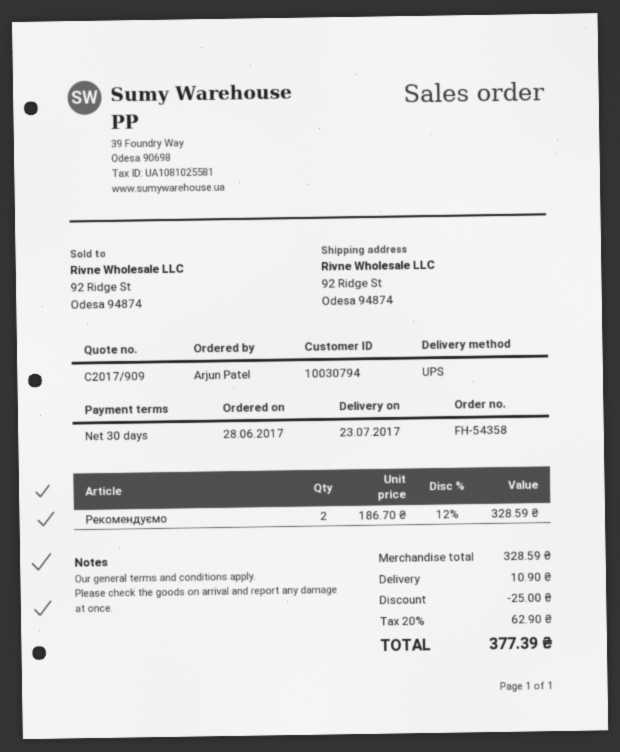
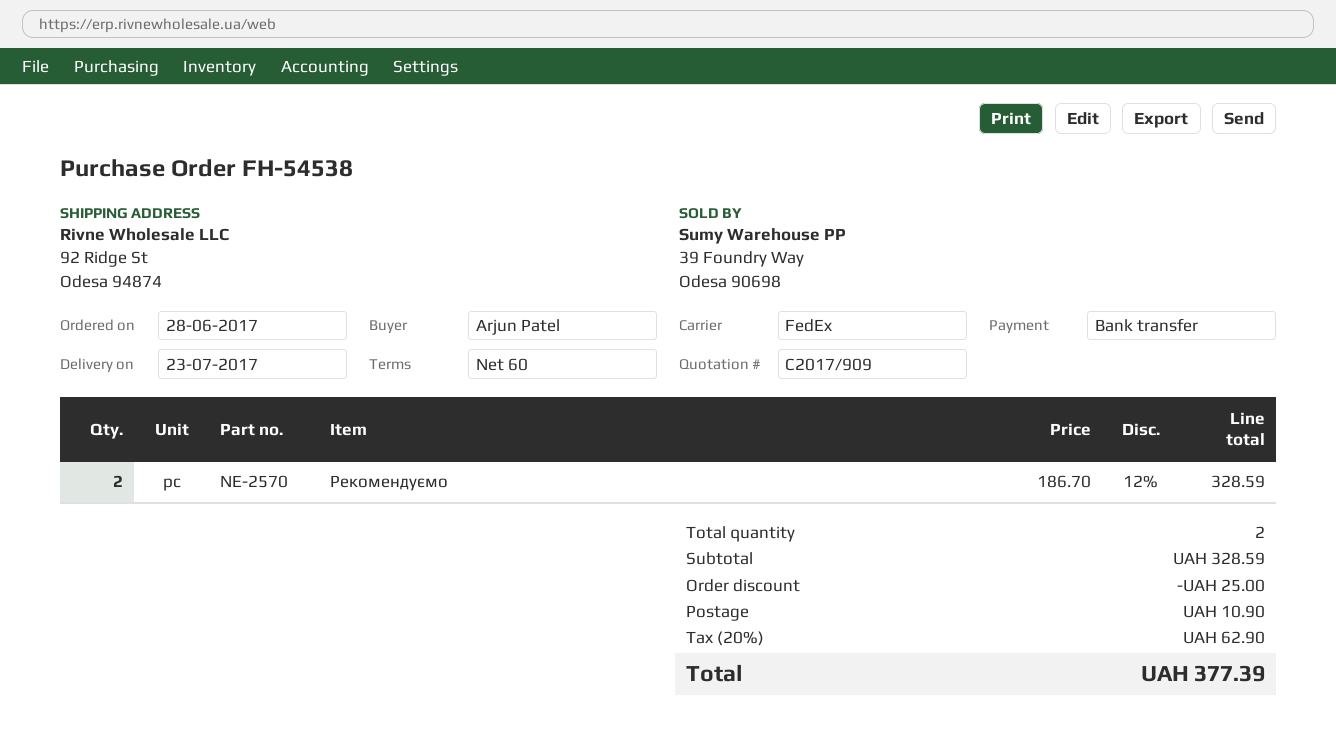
order number: FH-54358 -> FH-54538
payment terms: 30 days -> 60 days
shipping method: UPS -> FedEx

